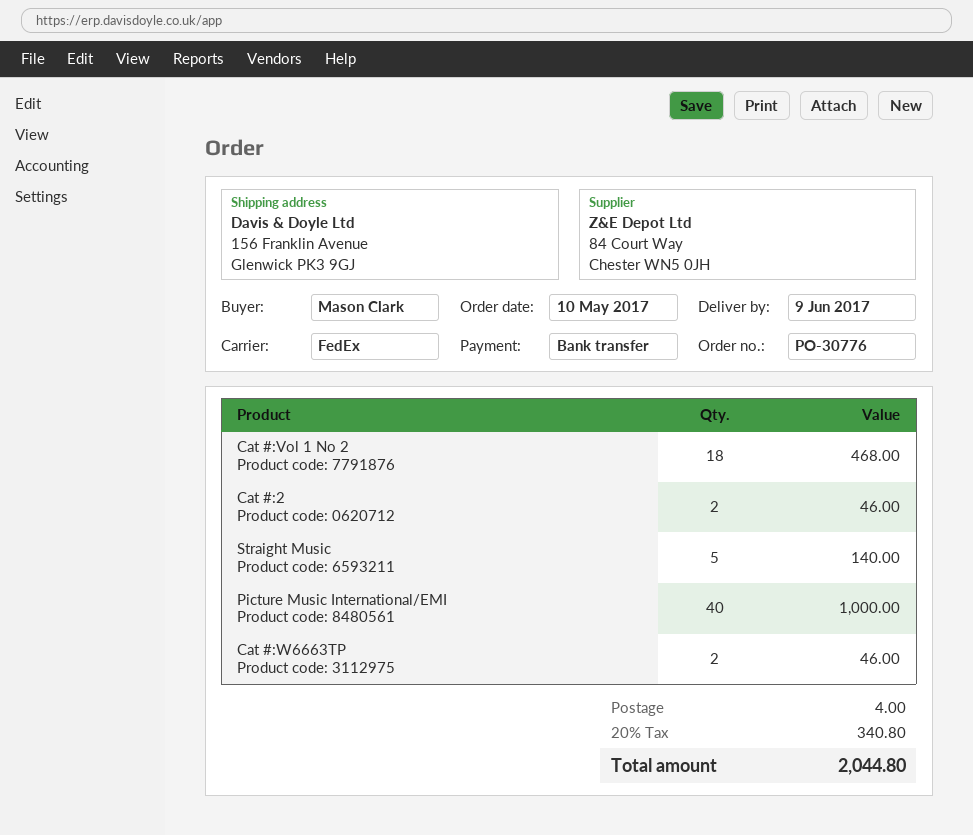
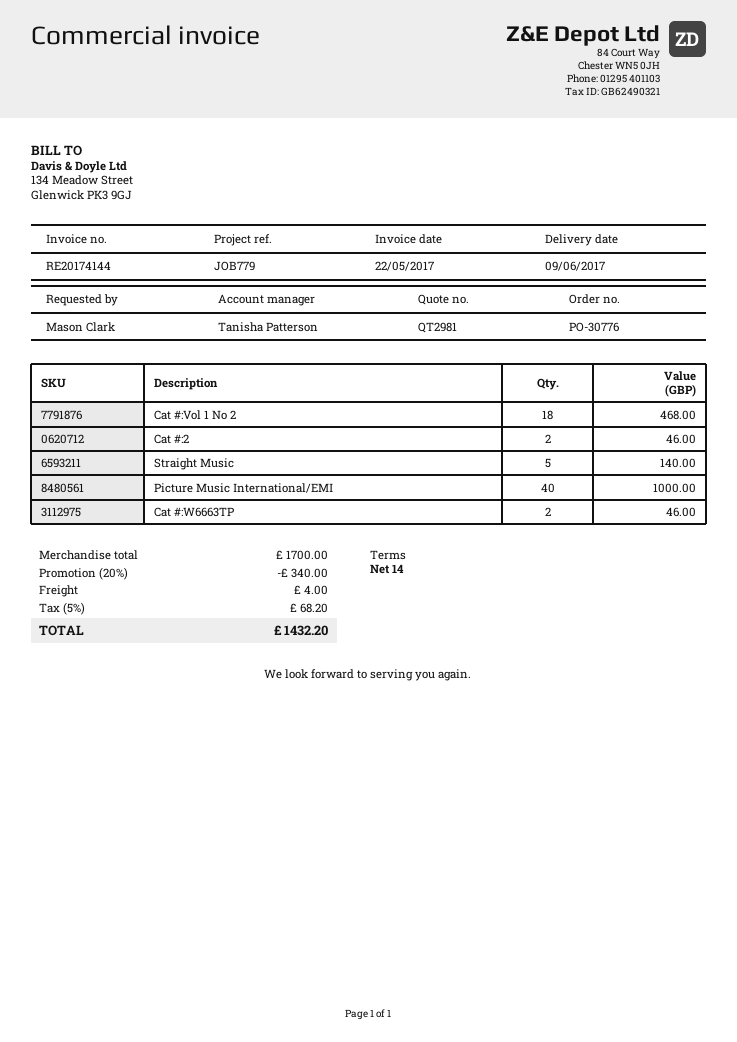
discount: none -> 20% = 340.00
tax: 20% = 340.80 -> 5% = 68.20
total: 2044.80 -> 1432.20

